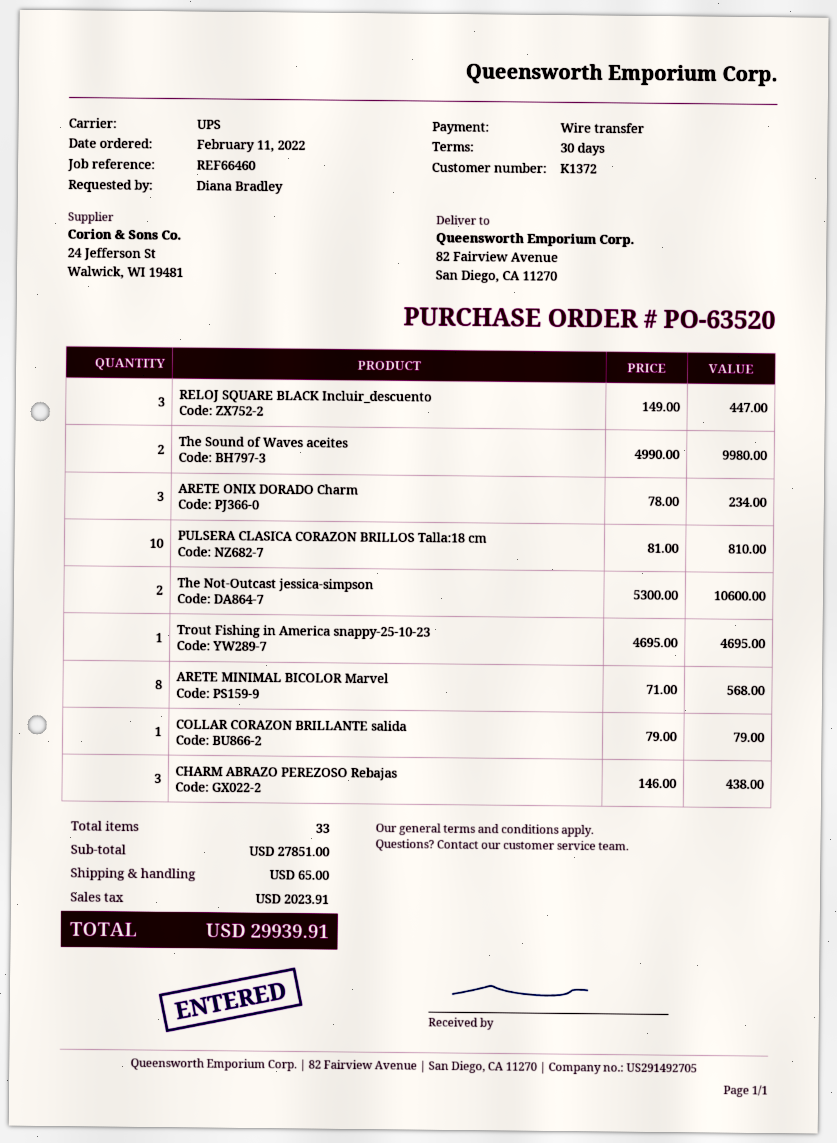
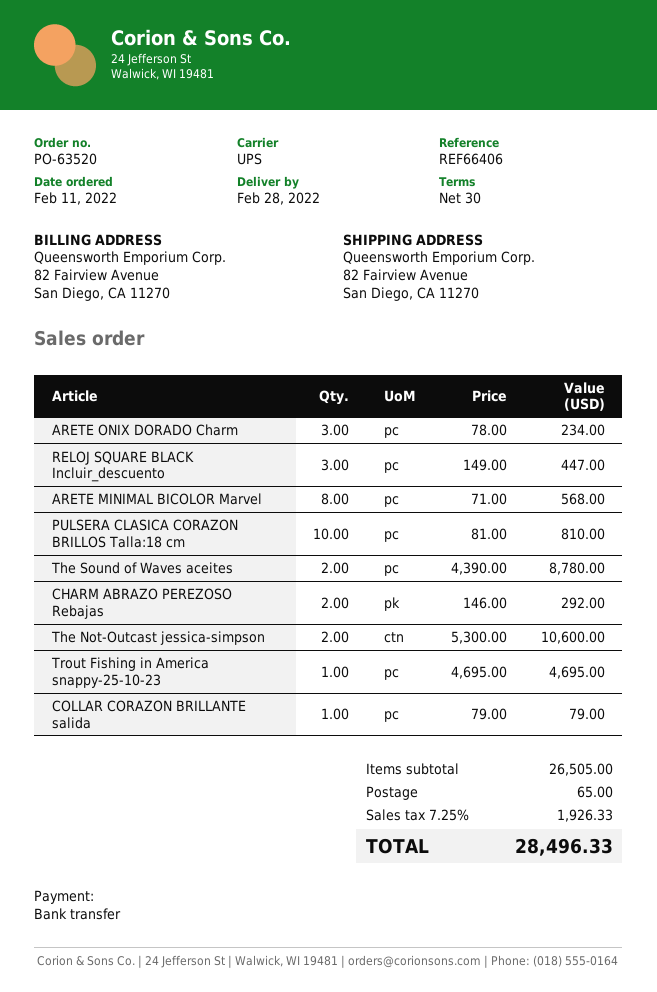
reference: REF66460 -> REF66406
The Sound of Waves aceites: 2 x 4990.00 = 9980.00 -> 2 x 4390.00 = 8780.00
CHARM ABRAZO PEREZOSO Rebajas: 3 x 146.00 = 438.00 -> 2 x 146.00 = 292.00
subtotal: 27851.00 -> 26505.00
tax: 2023.91 -> 1926.33
total: 29939.91 -> 28496.33

